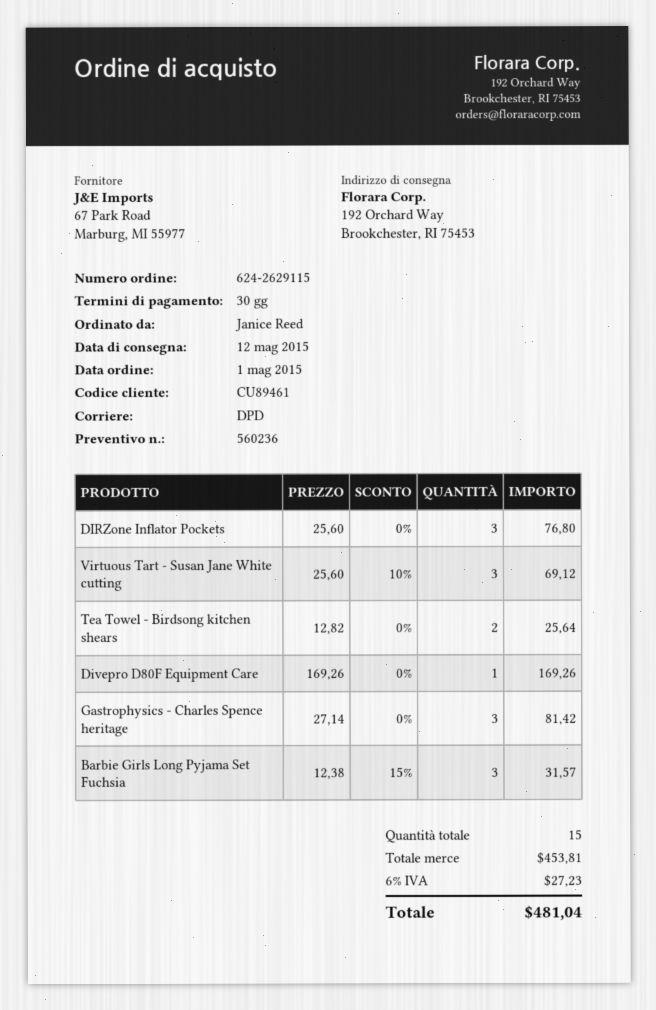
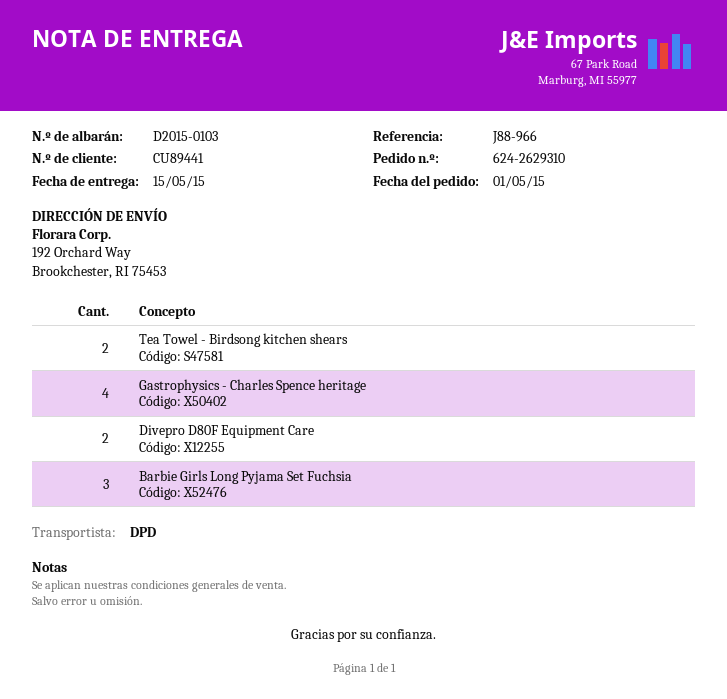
order number: 624-2629115 -> 624-2629310
delivery date: 2015-05-12 -> 2015-05-15
customer number: CU89461 -> CU89441
DIRZone Inflator Pockets: 3 -> none
Virtuous Tart - Susan Jane White cutting: 3 -> none
Divepro D80F Equipment Care: 1 -> 2
Gastrophysics - Charles Spence heritage: 3 -> 4

